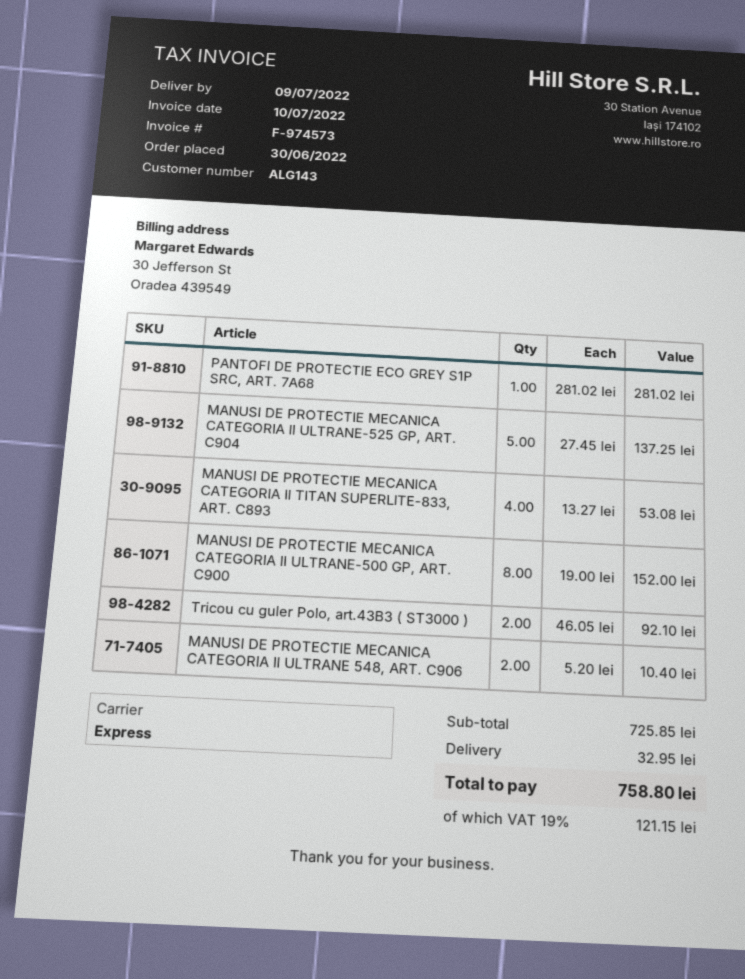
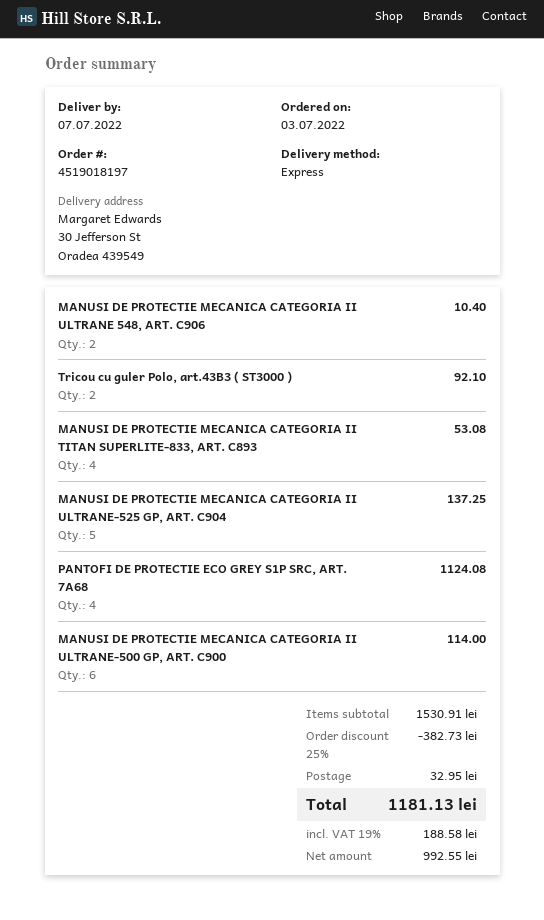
order date: 2022-06-30 -> 2022-07-03
delivery date: 2022-07-09 -> 2022-07-07
PANTOFI DE PROTECTIE ECO GREY S1P SRC, ART. 7A68: 1 for 281.02 -> 4 for 1124.08
MANUSI DE PROTECTIE MECANICA CATEGORIA II ULTRANE-500 GP, ART. C900: 8 for 152.00 -> 6 for 114.00
subtotal: 725.85 -> 1530.91
discount: none -> 25% = 382.73
tax: 19% = 121.15 -> 19% = 188.58
total: 758.80 -> 1181.13

